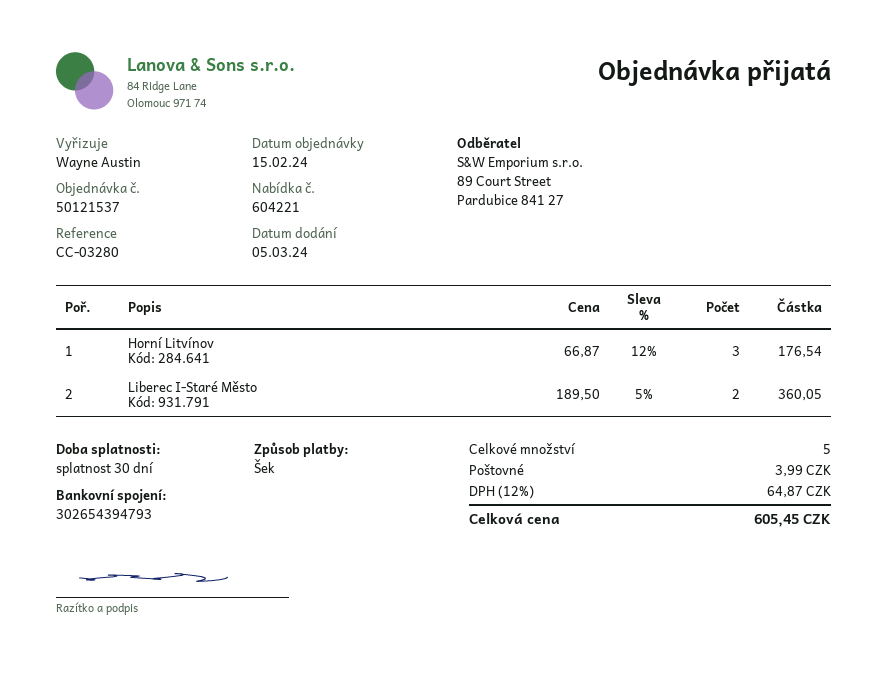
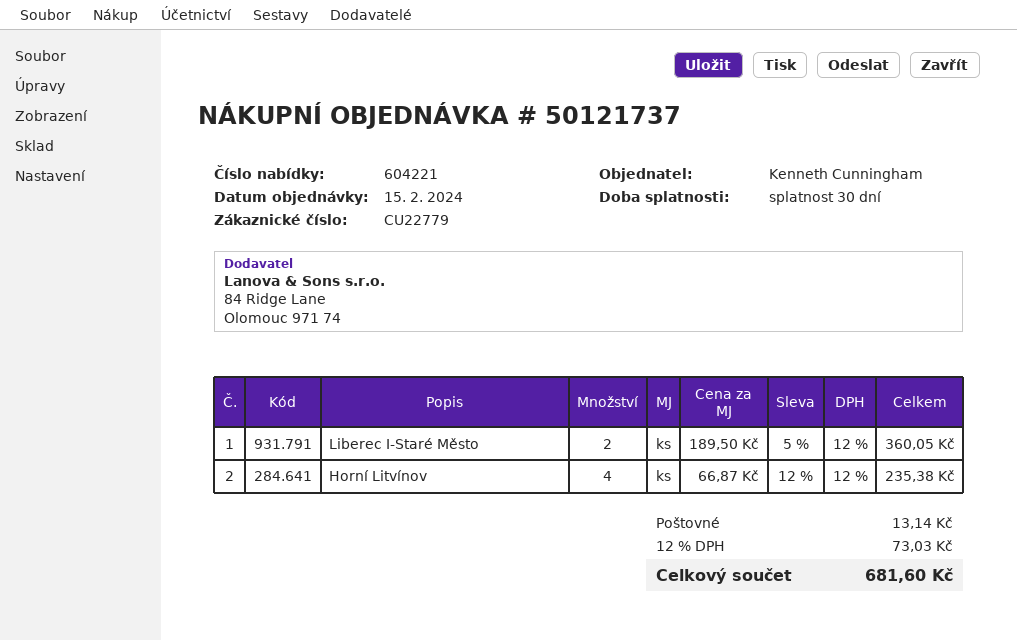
order number: 50121537 -> 50121737
Horní Litvínov: 3 x 66.87 - 12% = 176.54 -> 4 x 66.87 - 12% = 235.38
shipping: 3.99 -> 13.14
tax: 12% = 64.87 -> 12% = 73.03
total: 605.45 -> 681.60

